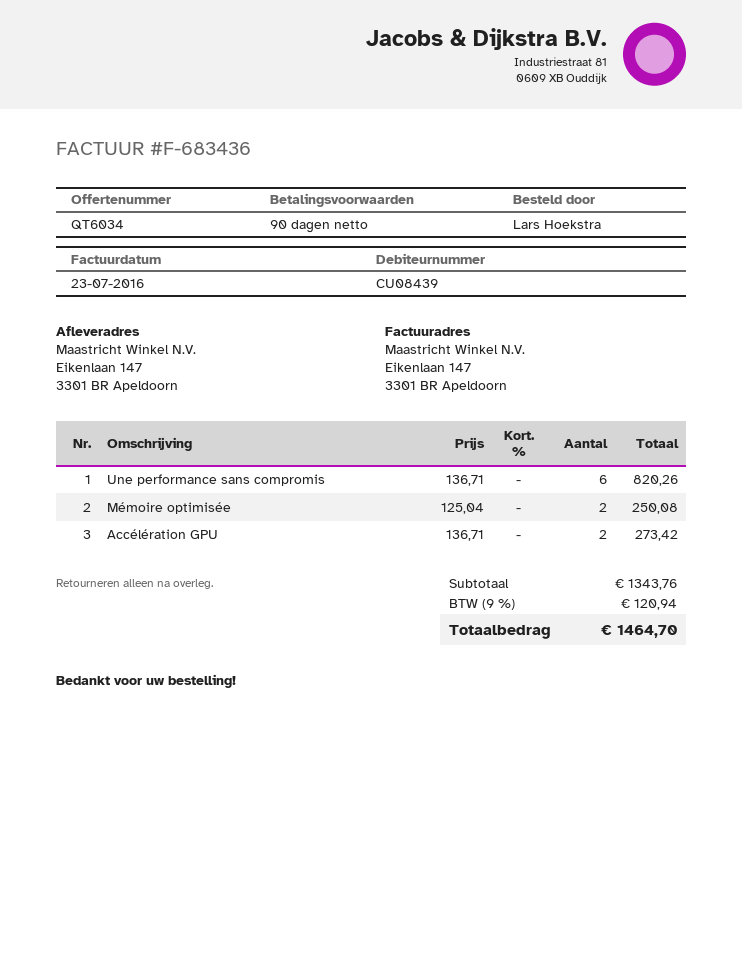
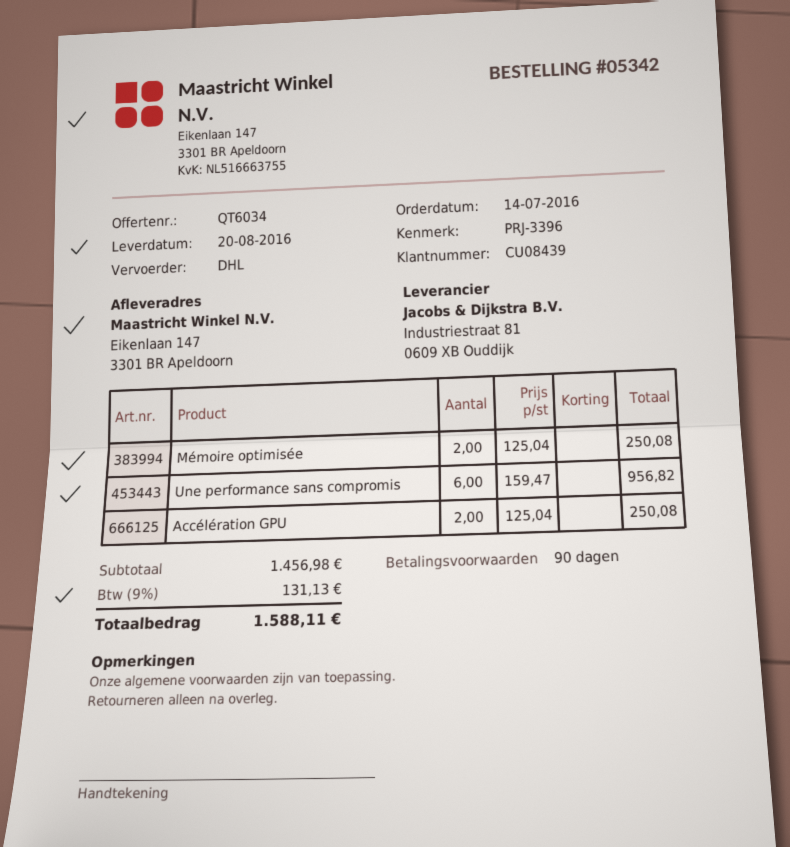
Une performance sans compromis: 6 x 136.71 = 820.26 -> 6 x 159.47 = 956.82
Accélération GPU: 2 x 136.71 = 273.42 -> 2 x 125.04 = 250.08
subtotal: 1343.76 -> 1456.98
tax: 9% = 120.94 -> 9% = 131.13
total: 1464.70 -> 1588.11

